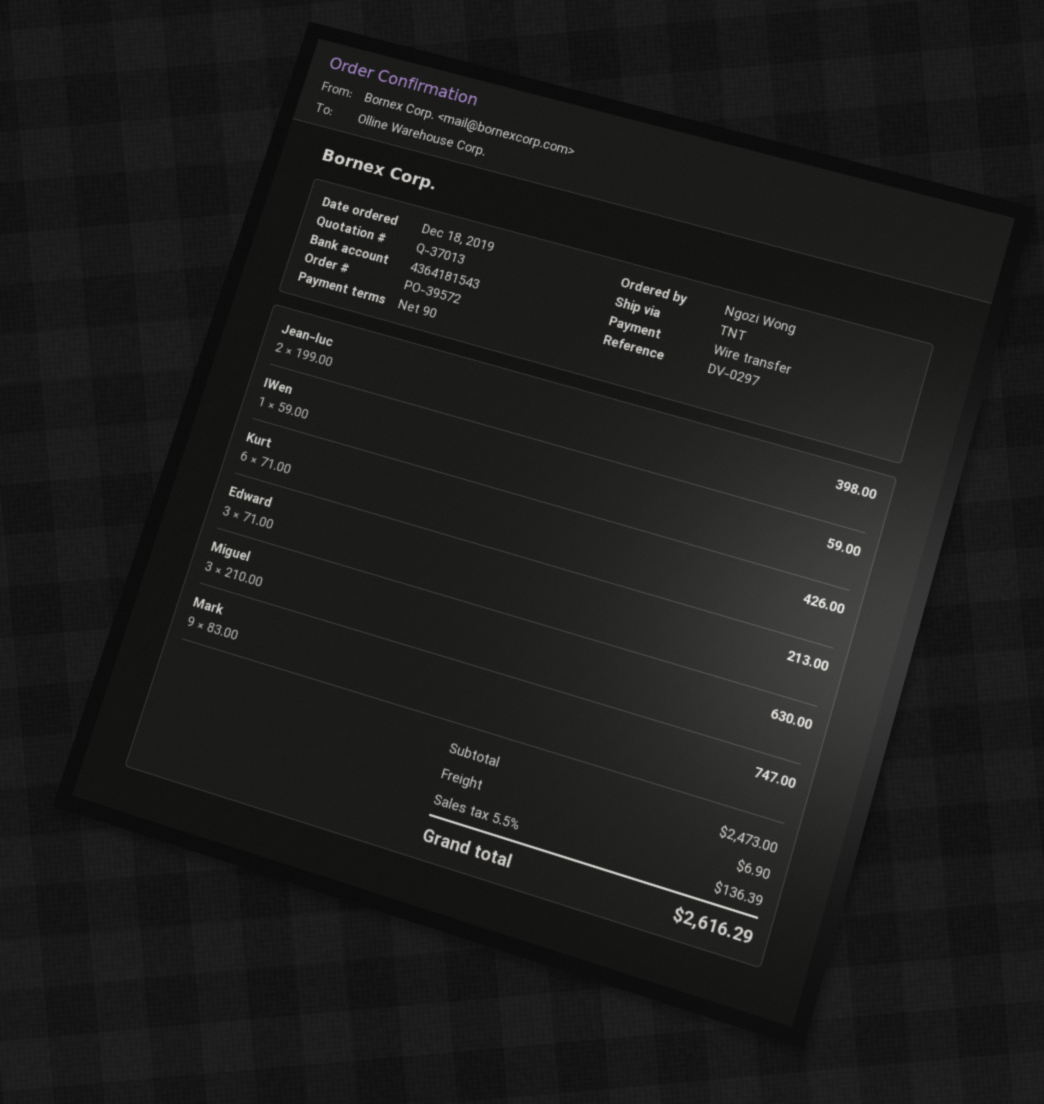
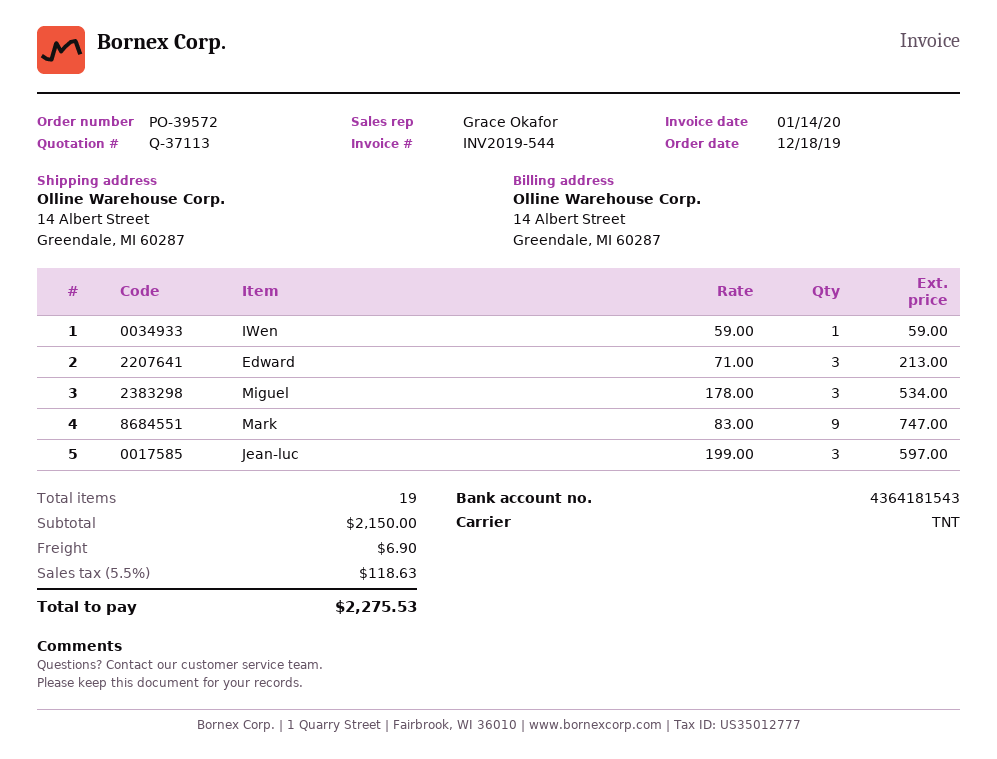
quote number: Q-37013 -> Q-37113
Jean-luc: 2 x 199.00 = 398.00 -> 3 x 199.00 = 597.00
Kurt: 6 x 71.00 = 426.00 -> none
Miguel: 3 x 210.00 = 630.00 -> 3 x 178.00 = 534.00
subtotal: 2473.00 -> 2150.00
tax: 5.5% = 136.39 -> 5.5% = 118.63
total: 2616.29 -> 2275.53

